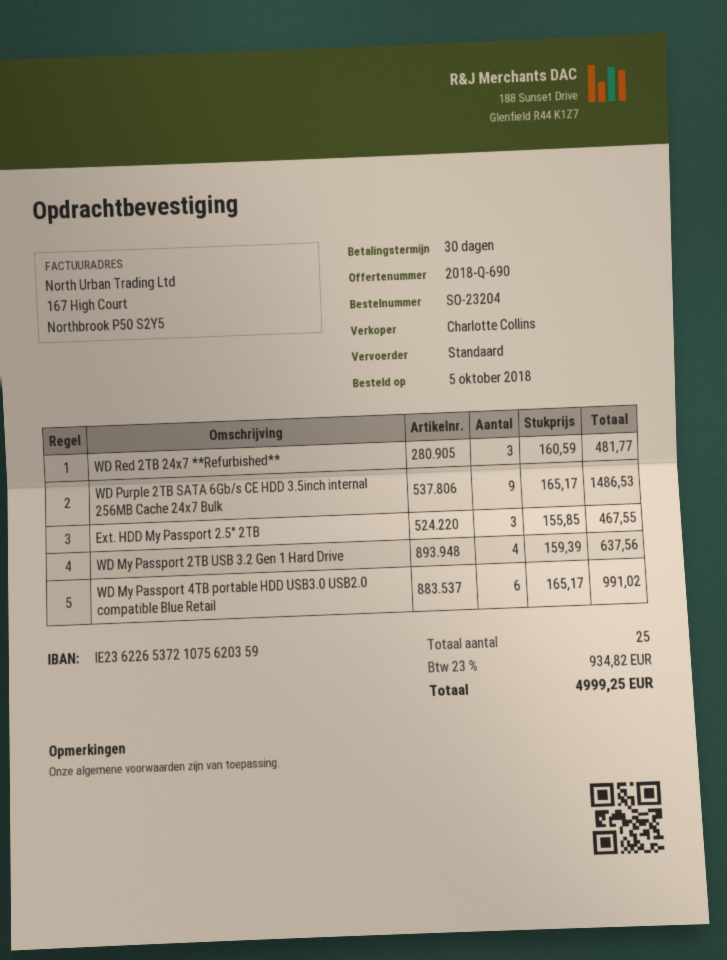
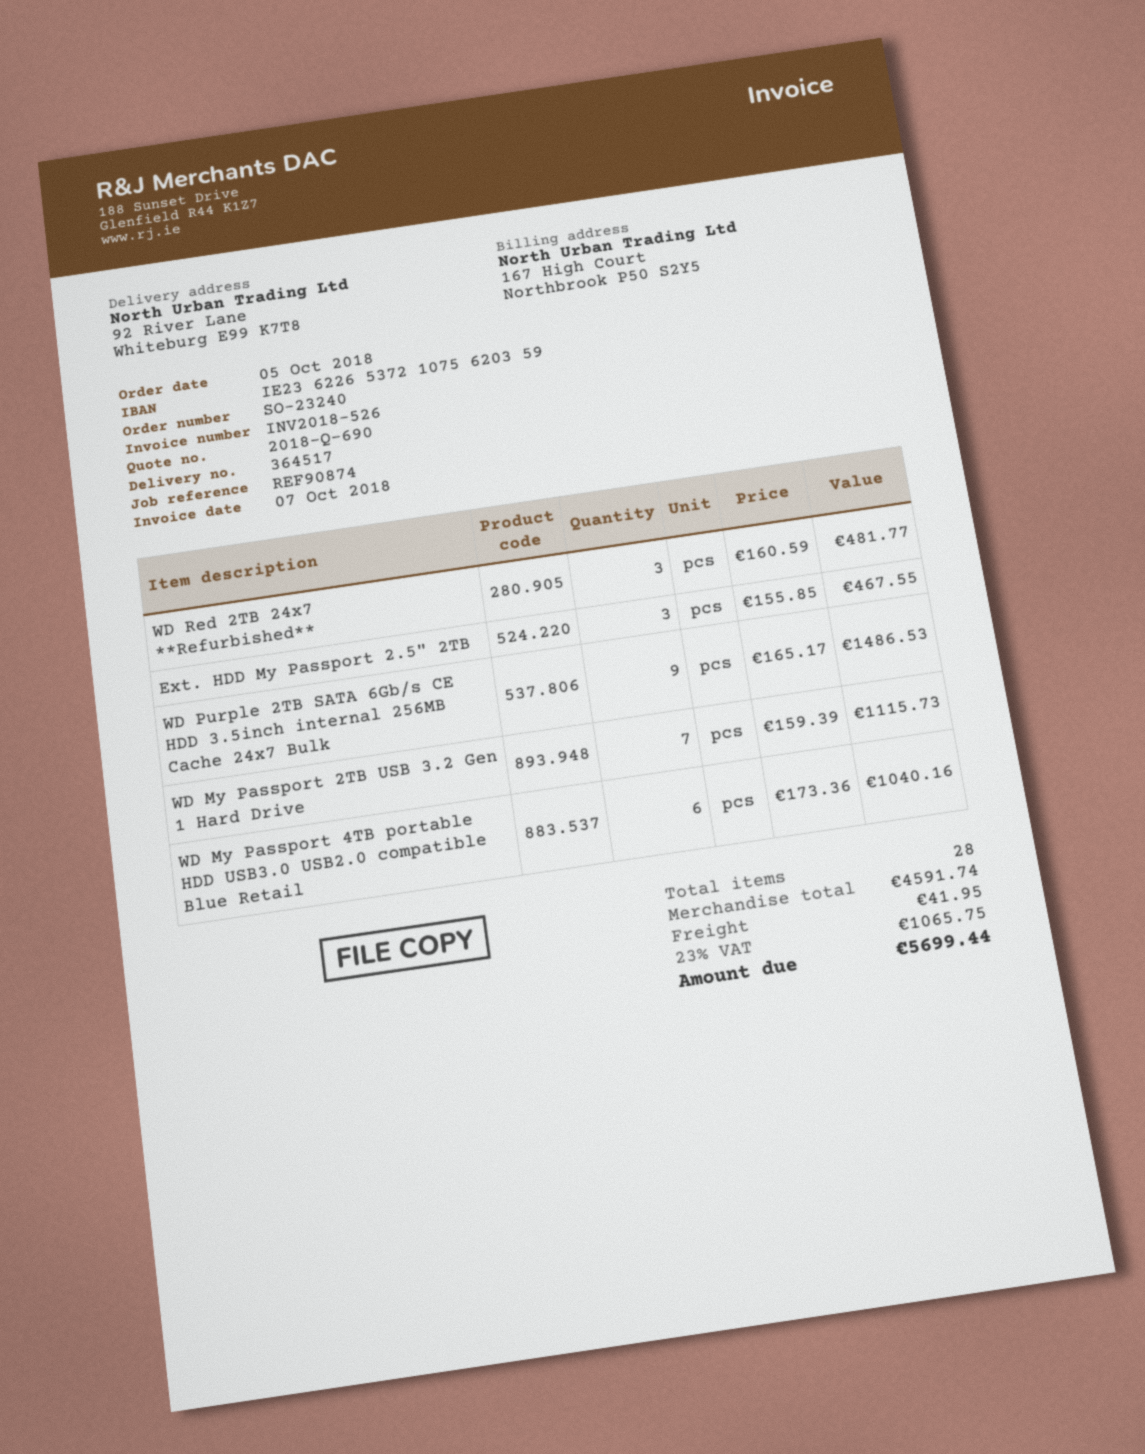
order number: SO-23204 -> SO-23240
WD My Passport 2TB USB 3.2 Gen 1 Hard Drive: 4 x 159.39 = 637.56 -> 7 x 159.39 = 1115.73
WD My Passport 4TB portable HDD USB3.0 USB2.0 compatible Blue Retail: 6 x 165.17 = 991.02 -> 6 x 173.36 = 1040.16
total quantity: 25 -> 28
shipping: none -> 41.95
tax: 23% = 934.82 -> 23% = 1065.75
total: 4999.25 -> 5699.44

